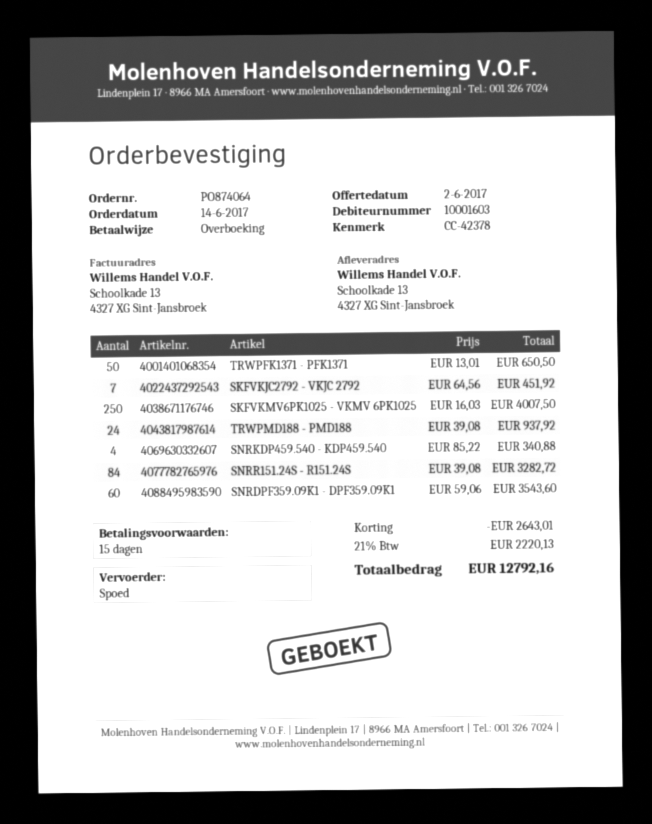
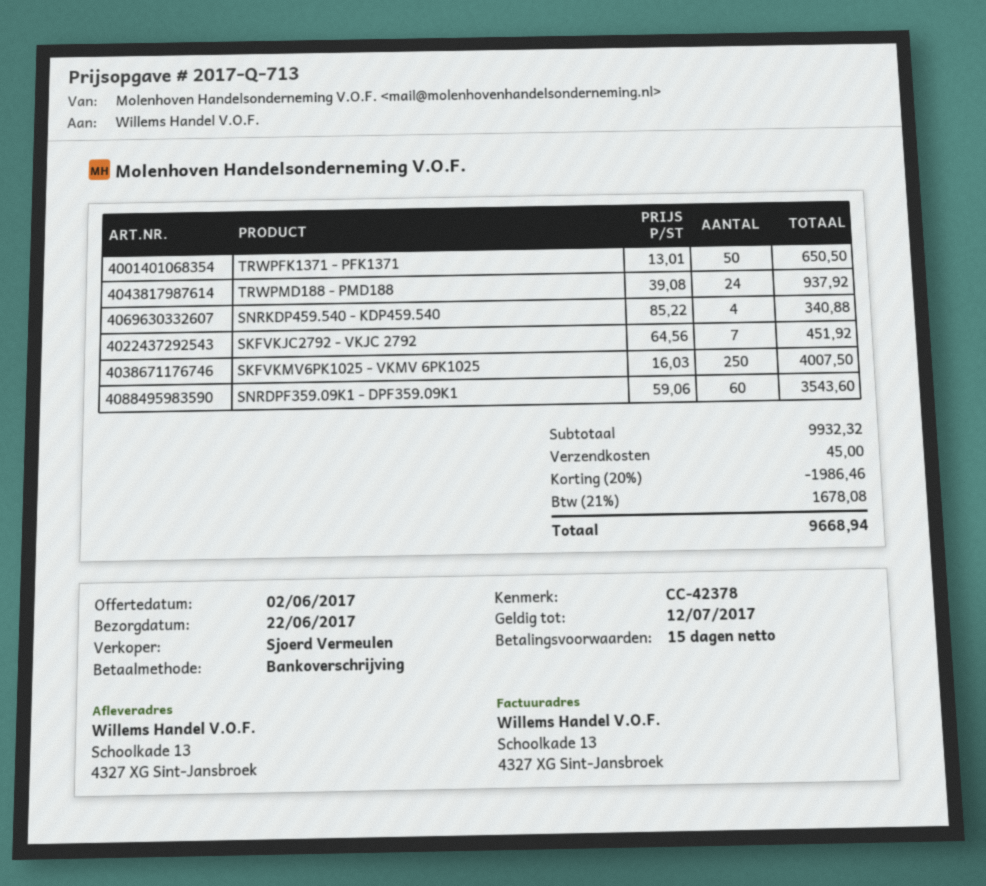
SNRR151.24S - R151.24S: 84 x 39.08 = 3282.72 -> none
discount: 2643.01 -> 1986.46
shipping: none -> 45.00
tax: 21% = 2220.13 -> 21% = 1678.08
total: 12792.16 -> 9668.94

